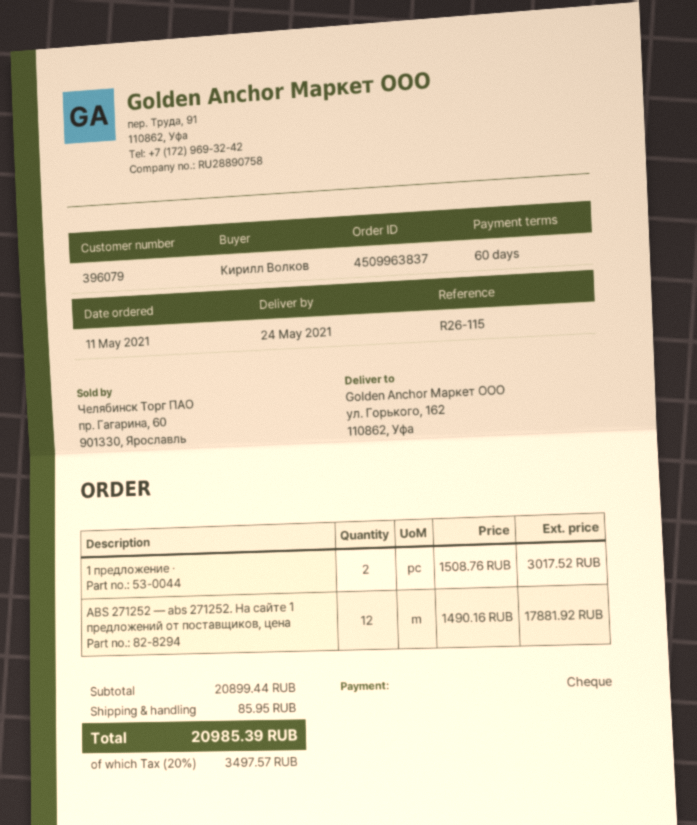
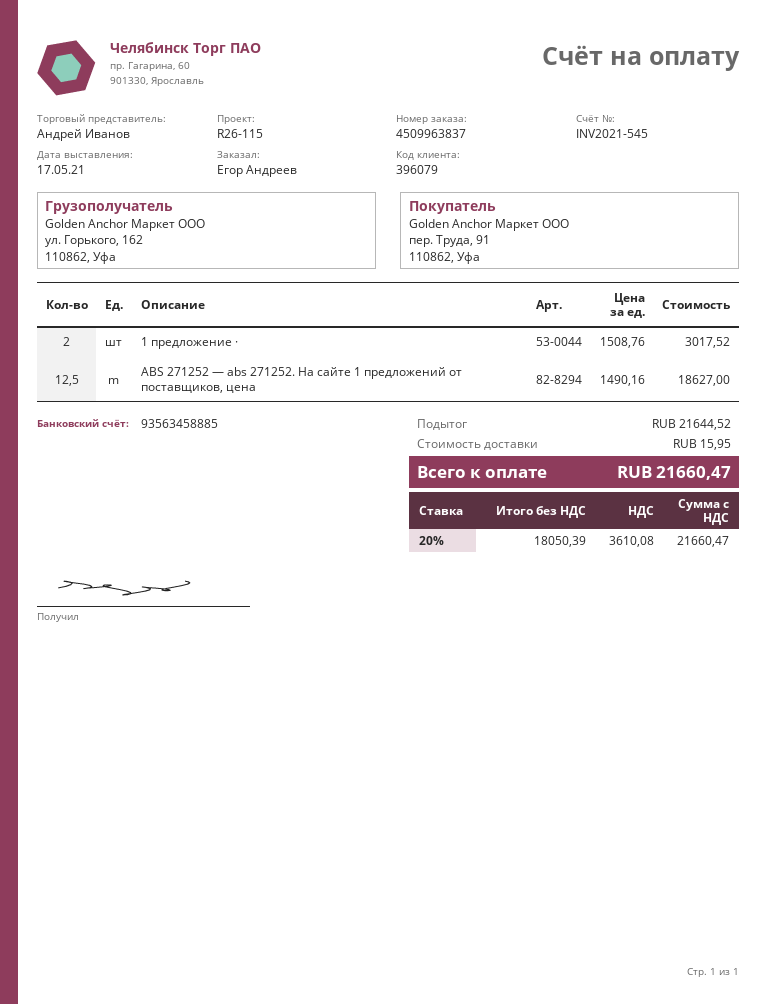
ordered by: Кирилл Волков -> Егор Андреев
ABS 271252 — abs 271252. На сайте 1 предложений от поставщиков, цена: 12 x 1490.16 = 17881.92 -> 12.5 x 1490.16 = 18627.00
subtotal: 20899.44 -> 21644.52
shipping: 85.95 -> 15.95
tax: 20% = 3497.57 -> 20% = 3610.08
total: 20985.39 -> 21660.47

